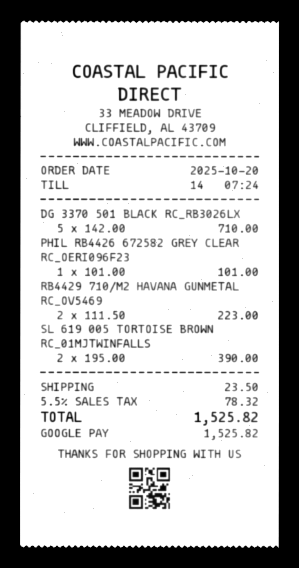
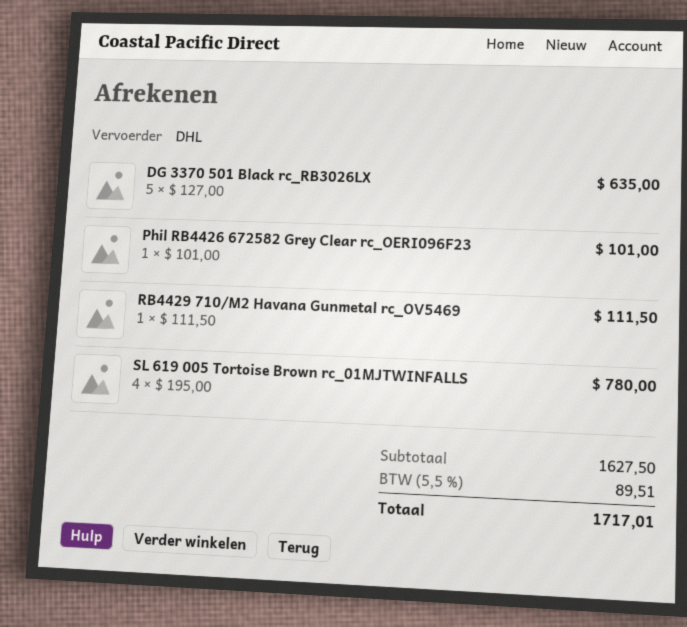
DG 3370 501 BLACK RC_RB3026LX: 5 x 142.00 = 710.00 -> 5 x 127.00 = 635.00
RB4429 710/M2 HAVANA GUNMETAL RC_OV5469: 2 x 111.50 = 223.00 -> 1 x 111.50 = 111.50
SL 619 005 TORTOISE BROWN RC_01MJTWINFALLS: 2 x 195.00 = 390.00 -> 4 x 195.00 = 780.00
shipping: 23.50 -> none
tax: 5.5% = 78.32 -> 5.5% = 89.51
total: 1525.82 -> 1717.01

